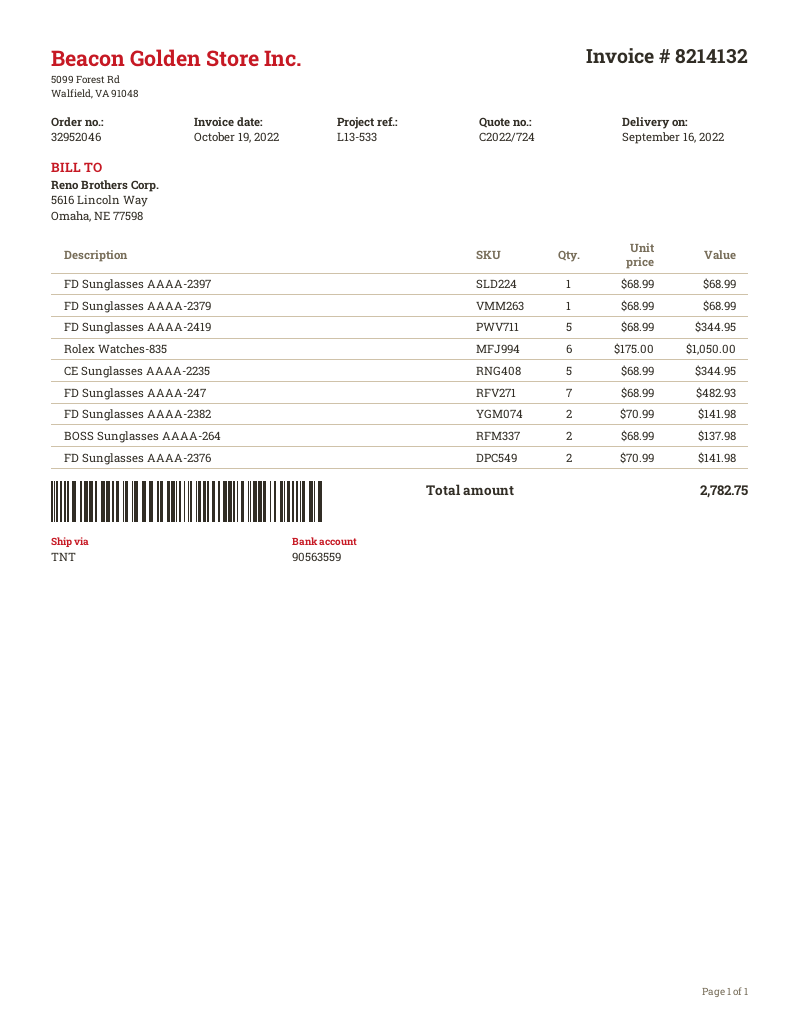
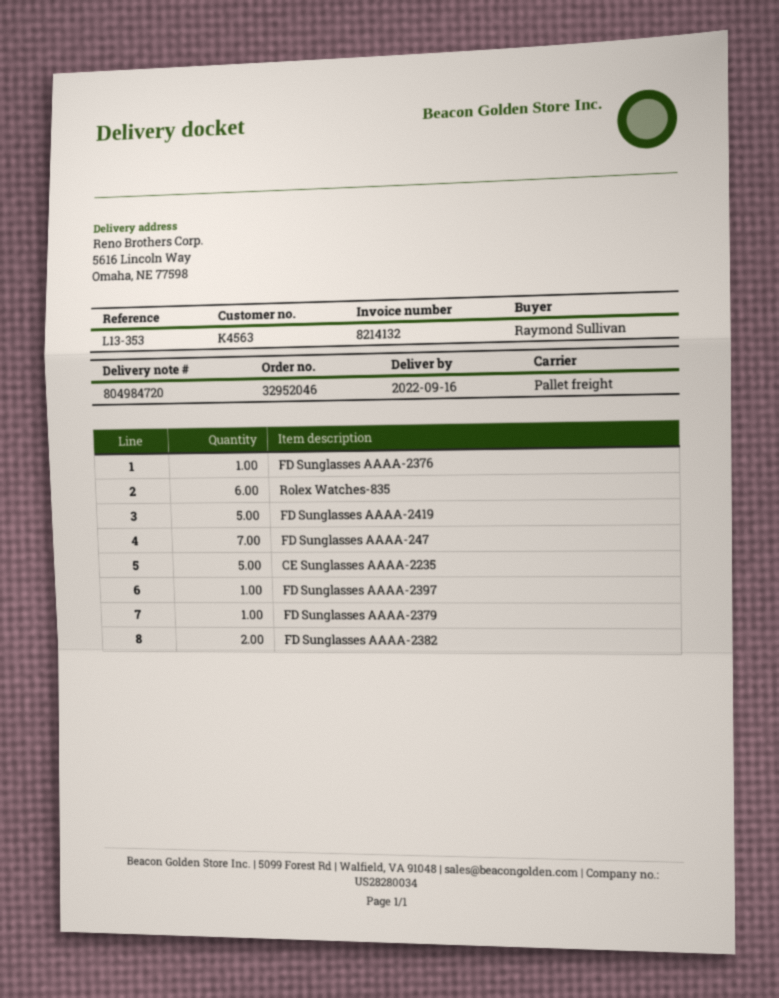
reference: L13-533 -> L13-353
shipping method: TNT -> pallet freight
BOSS Sunglasses AAAA-264: 2 -> none
FD Sunglasses AAAA-2376: 2 -> 1

